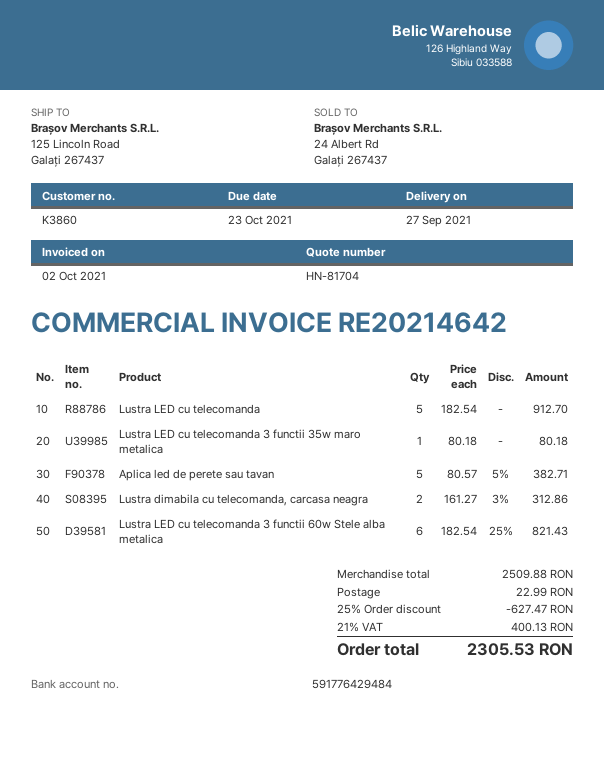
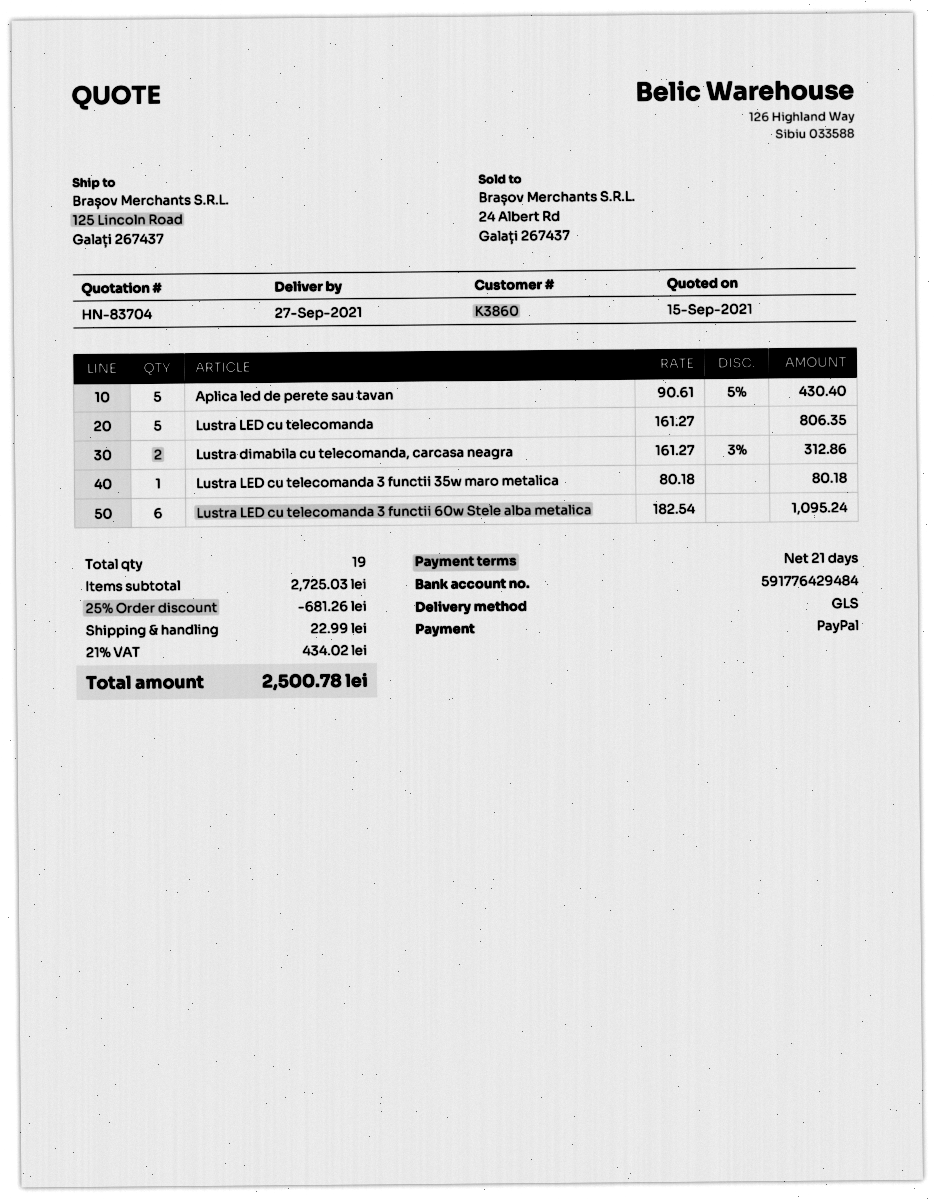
quote number: HN-81704 -> HN-83704
Lustra LED cu telecomanda: 5 x 182.54 = 912.70 -> 5 x 161.27 = 806.35
Aplica led de perete sau tavan: 5 x 80.57 - 5% = 382.71 -> 5 x 90.61 - 5% = 430.40
Lustra LED cu telecomanda 3 functii 60w Stele alba metalica: 6 x 182.54 - 25% = 821.43 -> 6 x 182.54 = 1095.24
subtotal: 2509.88 -> 2725.03
discount: 25% = 627.47 -> 25% = 681.26
tax: 21% = 400.13 -> 21% = 434.02
total: 2305.53 -> 2500.78

